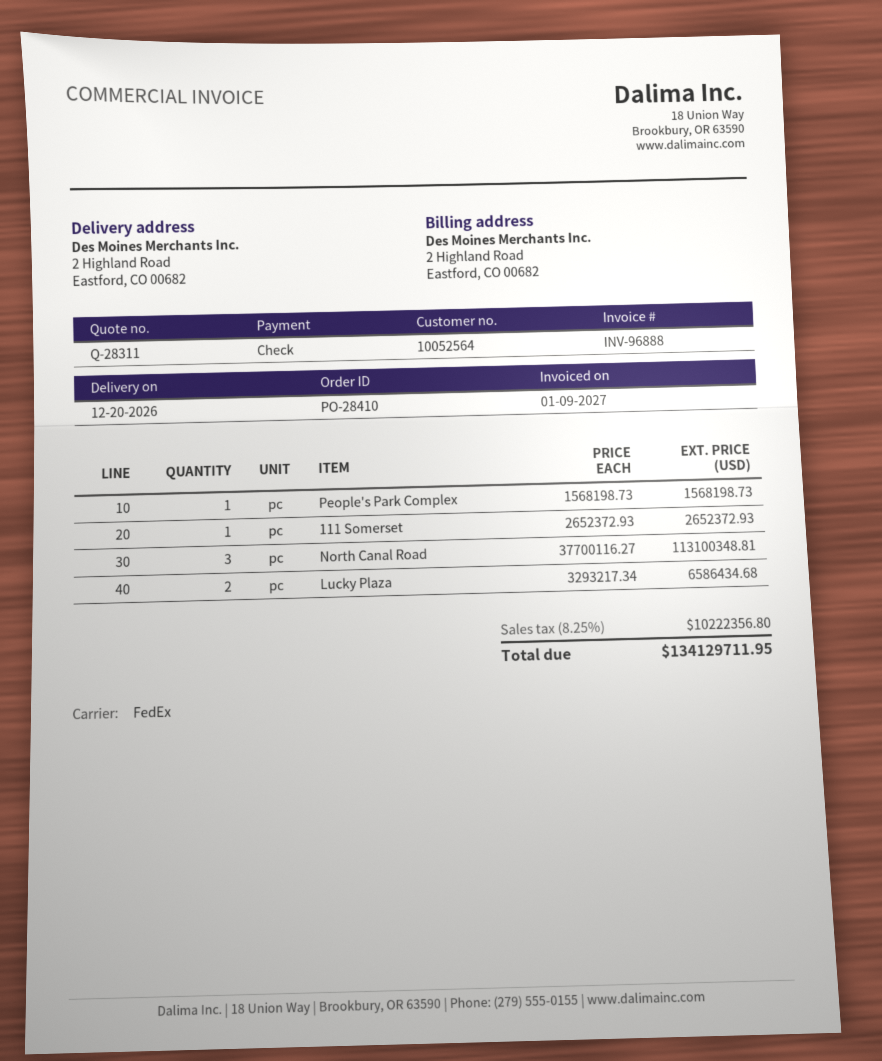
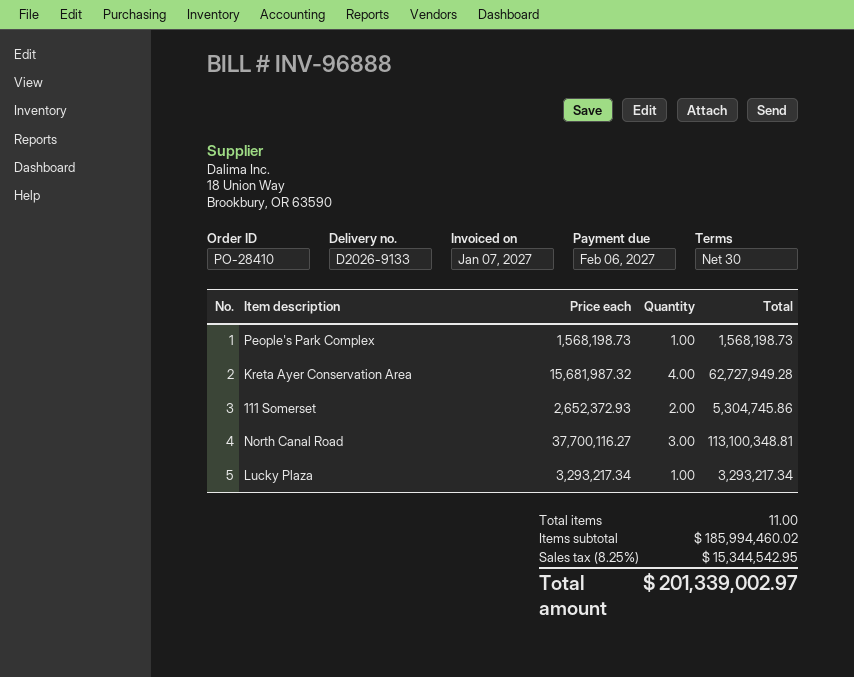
invoice date: 2027-01-09 -> 2027-01-07
111 Somerset: 1 x 2652372.93 = 2652372.93 -> 2 x 2652372.93 = 5304745.86
Lucky Plaza: 2 x 3293217.34 = 6586434.68 -> 1 x 3293217.34 = 3293217.34
Kreta Ayer Conservation Area: none -> 4 x 15681987.32 = 62727949.28
tax: 8.25% = 10222356.80 -> 8.25% = 15344542.95
total: 134129711.95 -> 201339002.97

